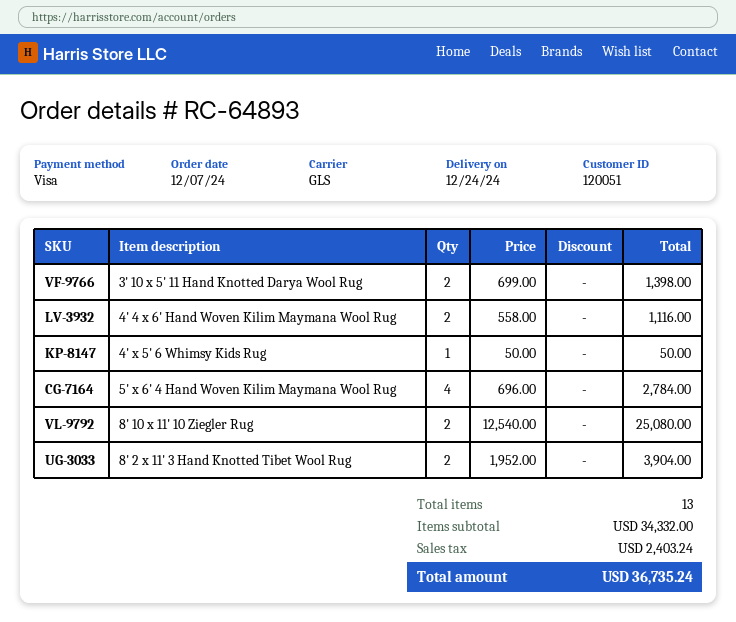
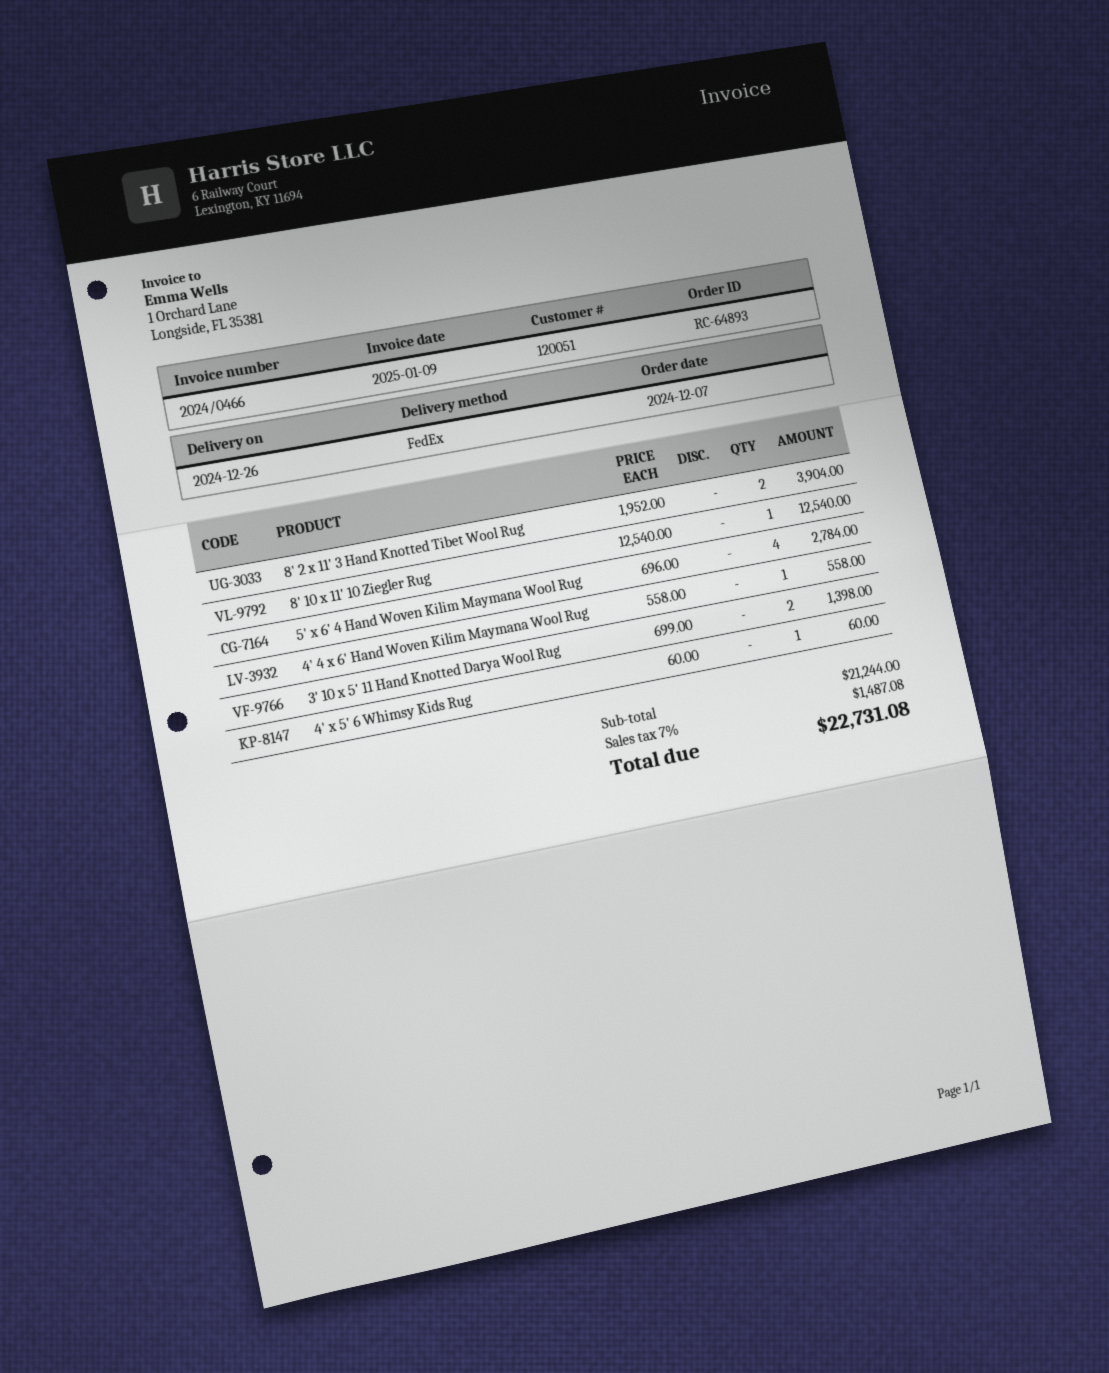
delivery date: 2024-12-24 -> 2024-12-26
shipping method: GLS -> FedEx
4' 4 x 6' Hand Woven Kilim Maymana Wool Rug: 2 x 558.00 = 1116.00 -> 1 x 558.00 = 558.00
4' x 5' 6 Whimsy Kids Rug: 1 x 50.00 = 50.00 -> 1 x 60.00 = 60.00
8' 10 x 11' 10 Ziegler Rug: 2 x 12540.00 = 25080.00 -> 1 x 12540.00 = 12540.00
subtotal: 34332.00 -> 21244.00
tax: 2403.24 -> 1487.08
total: 36735.24 -> 22731.08

